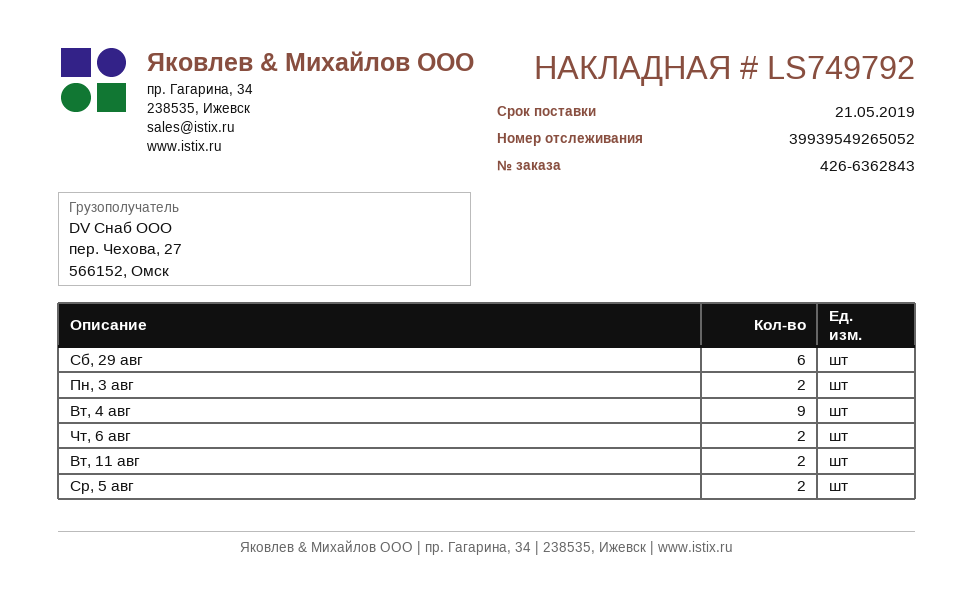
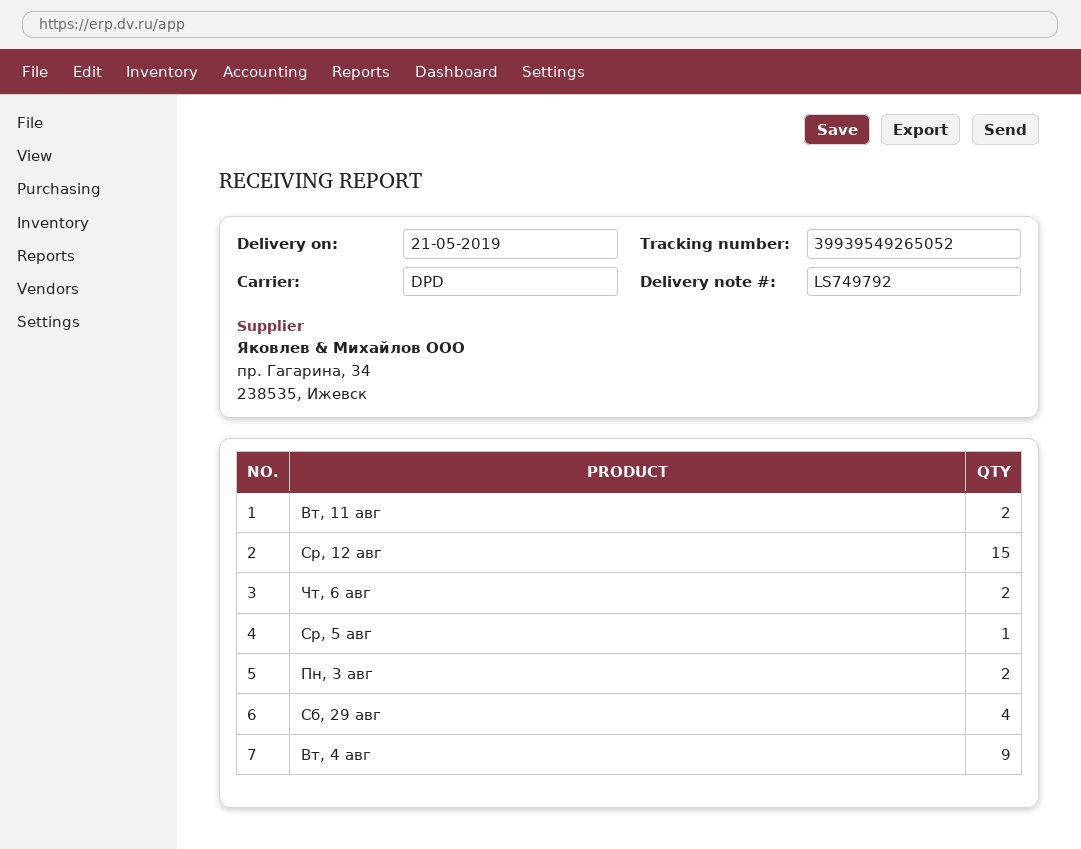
Сб, 29 авг: 6 -> 4
Ср, 5 авг: 2 -> 1
Ср, 12 авг: none -> 15

